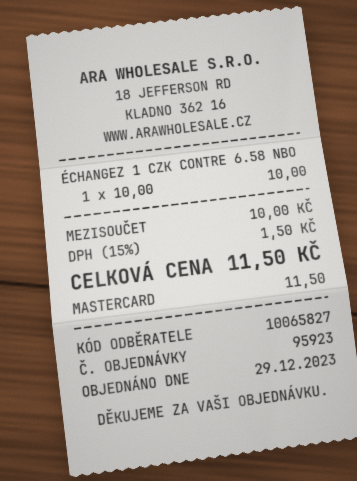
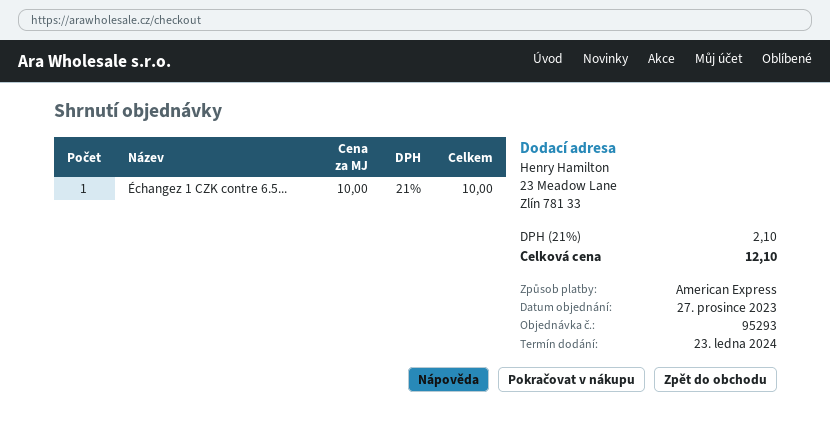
order number: 95923 -> 95293
order date: 2023-12-29 -> 2023-12-27
payment method: Mastercard -> American Express
tax: 15% = 1.50 -> 21% = 2.10
total: 11.50 -> 12.10

